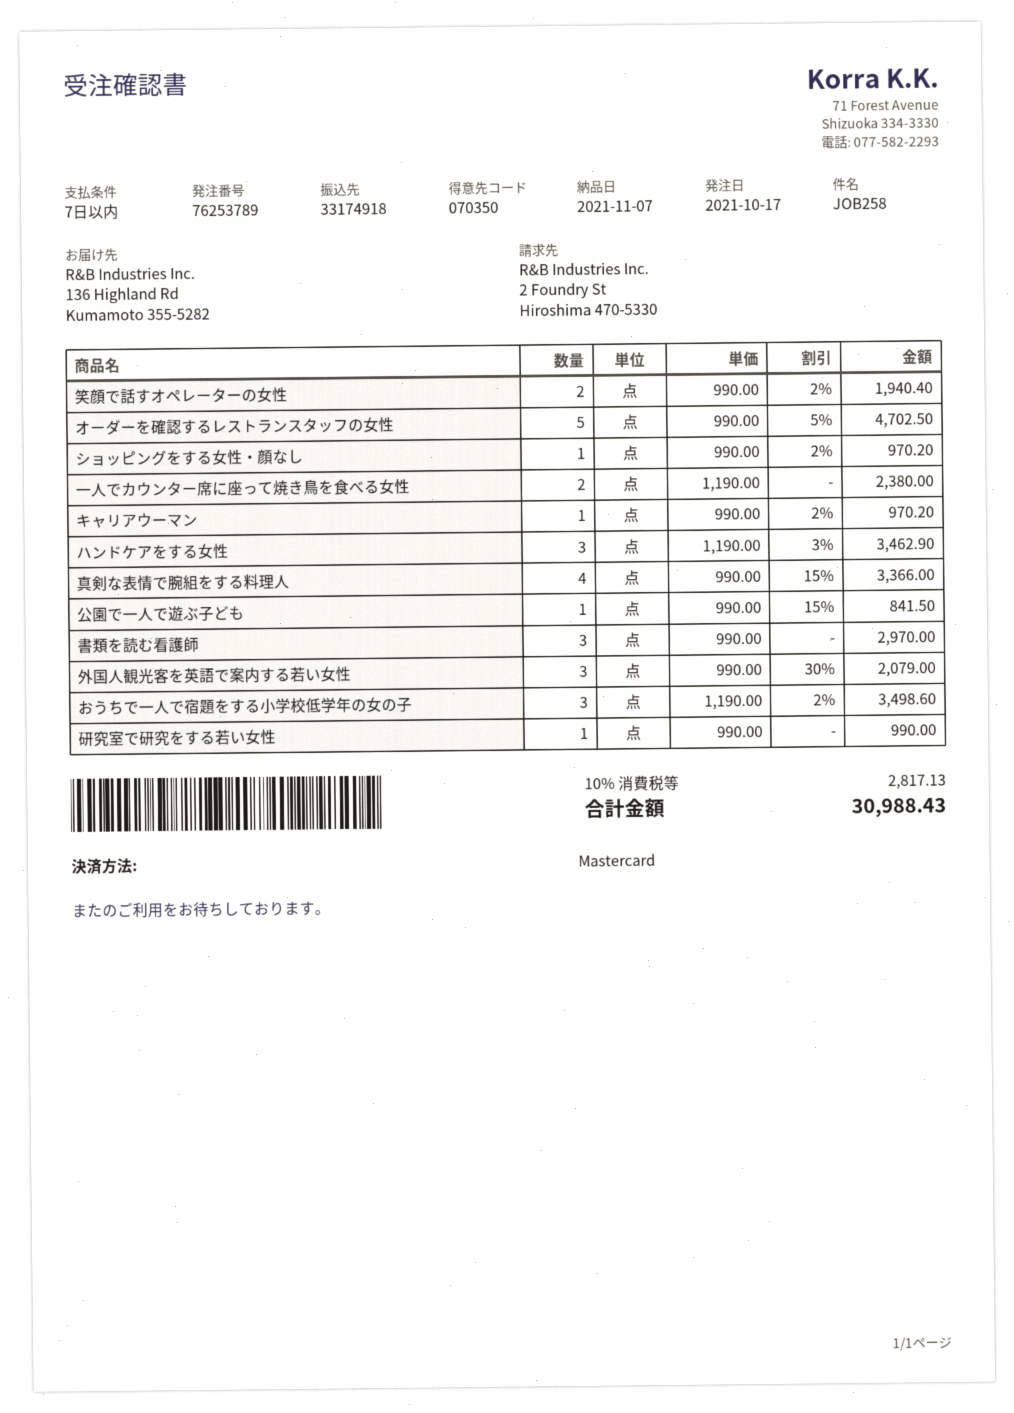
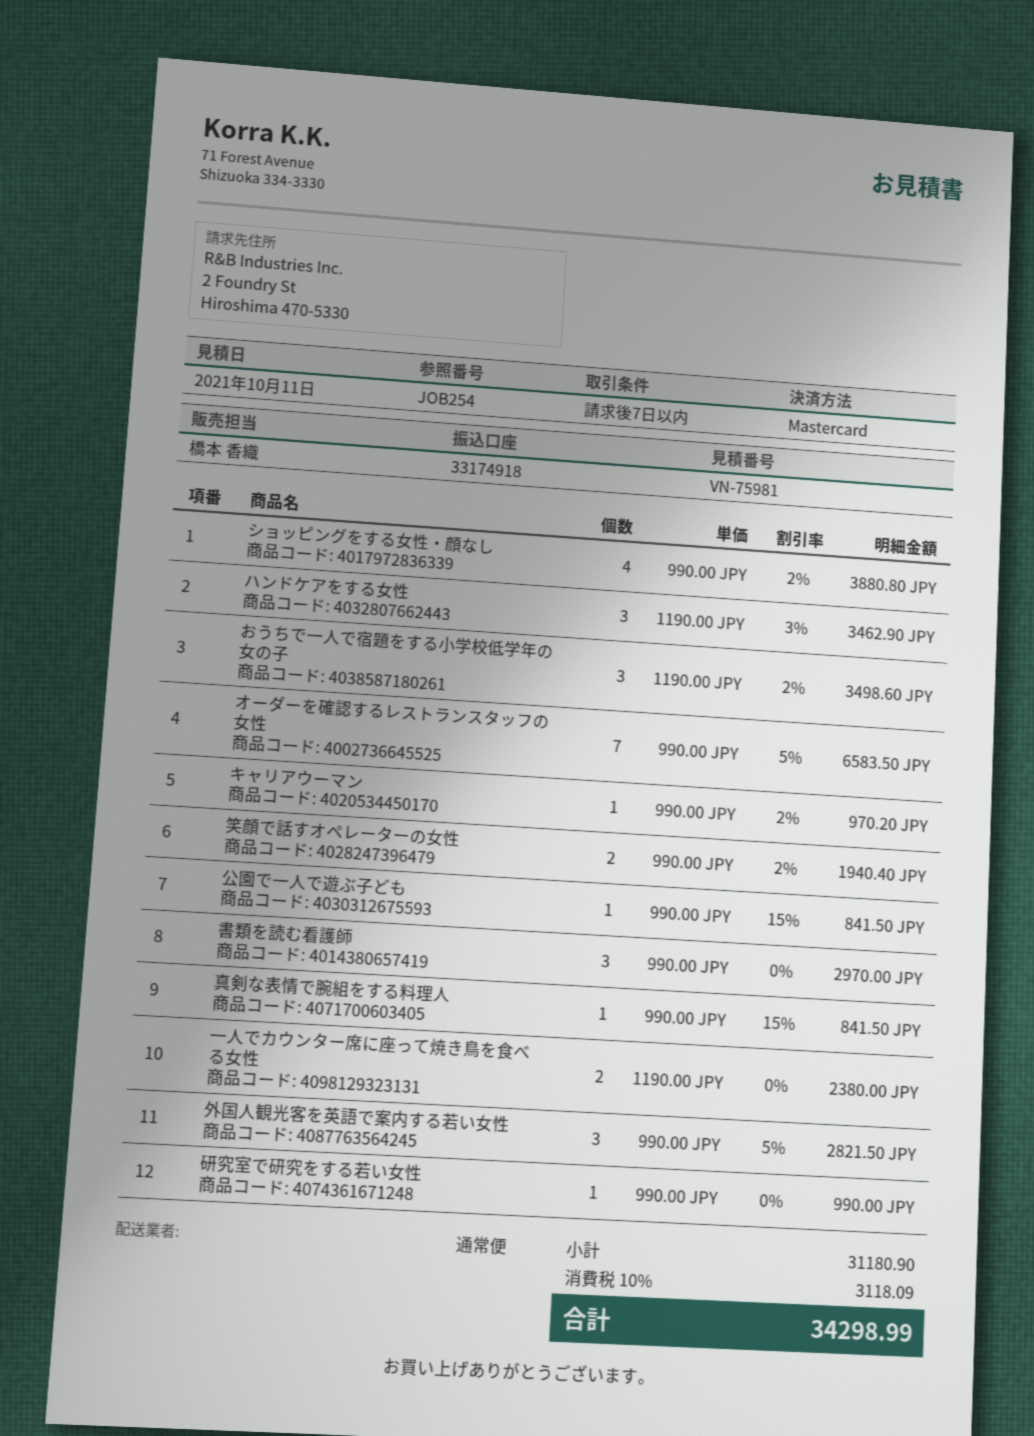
reference: JOB258 -> JOB254
オーダーを確認するレストランスタッフの女性: 5 x 990.00 - 5% = 4702.50 -> 7 x 990.00 - 5% = 6583.50
ショッピングをする女性・顔なし: 1 x 990.00 - 2% = 970.20 -> 4 x 990.00 - 2% = 3880.80
真剣な表情で腕組をする料理人: 4 x 990.00 - 15% = 3366.00 -> 1 x 990.00 - 15% = 841.50
外国人観光客を英語で案内する若い女性: 3 x 990.00 - 30% = 2079.00 -> 3 x 990.00 - 5% = 2821.50
tax: 10% = 2817.13 -> 10% = 3118.09
total: 30988.43 -> 34298.99

